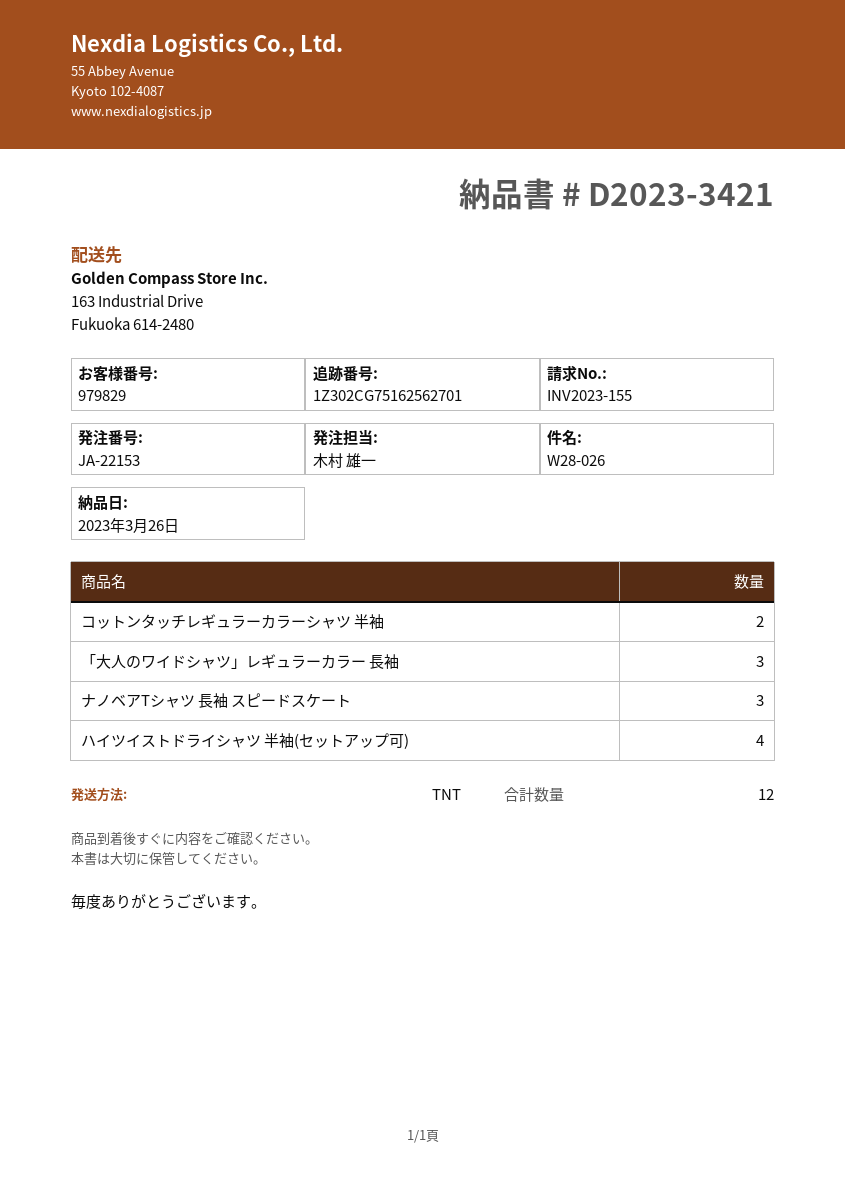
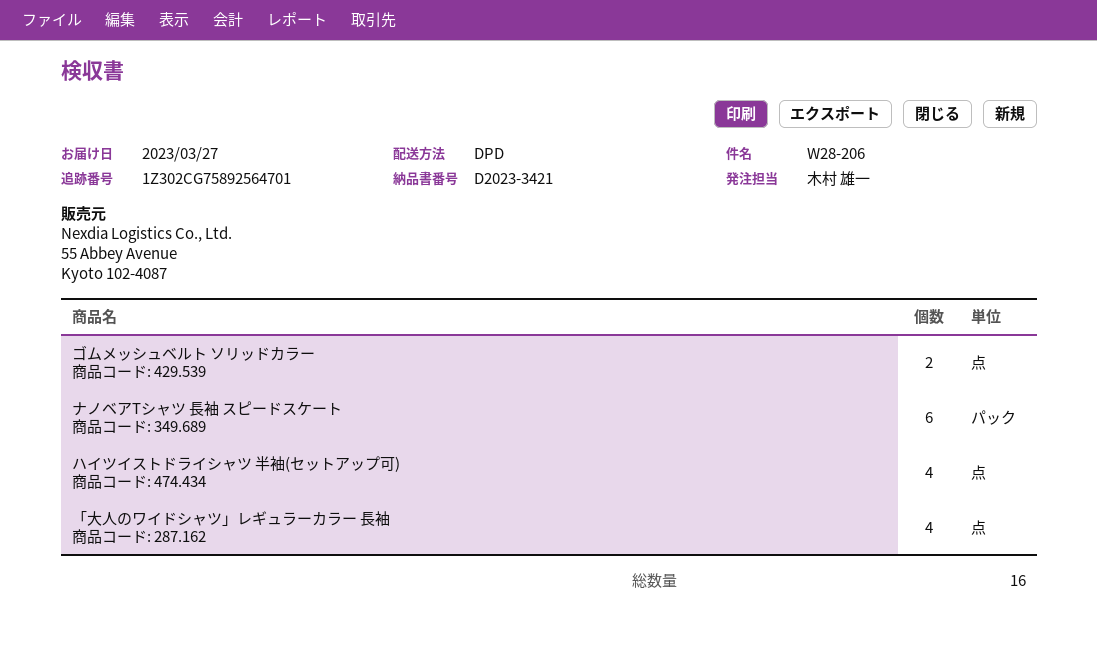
delivery date: 2023-03-26 -> 2023-03-27
reference: W28-026 -> W28-206
shipping method: TNT -> DPD
tracking number: 1Z302CG75162562701 -> 1Z302CG75892564701
コットンタッチレギュラーカラーシャツ 半袖: 2 -> none
「大人のワイドシャツ」レギュラーカラー 長袖: 3 -> 4
ナノベアTシャツ 長袖 スピードスケート: 3 -> 6
ゴムメッシュベルト ソリッドカラー: none -> 2
total quantity: 12 -> 16

